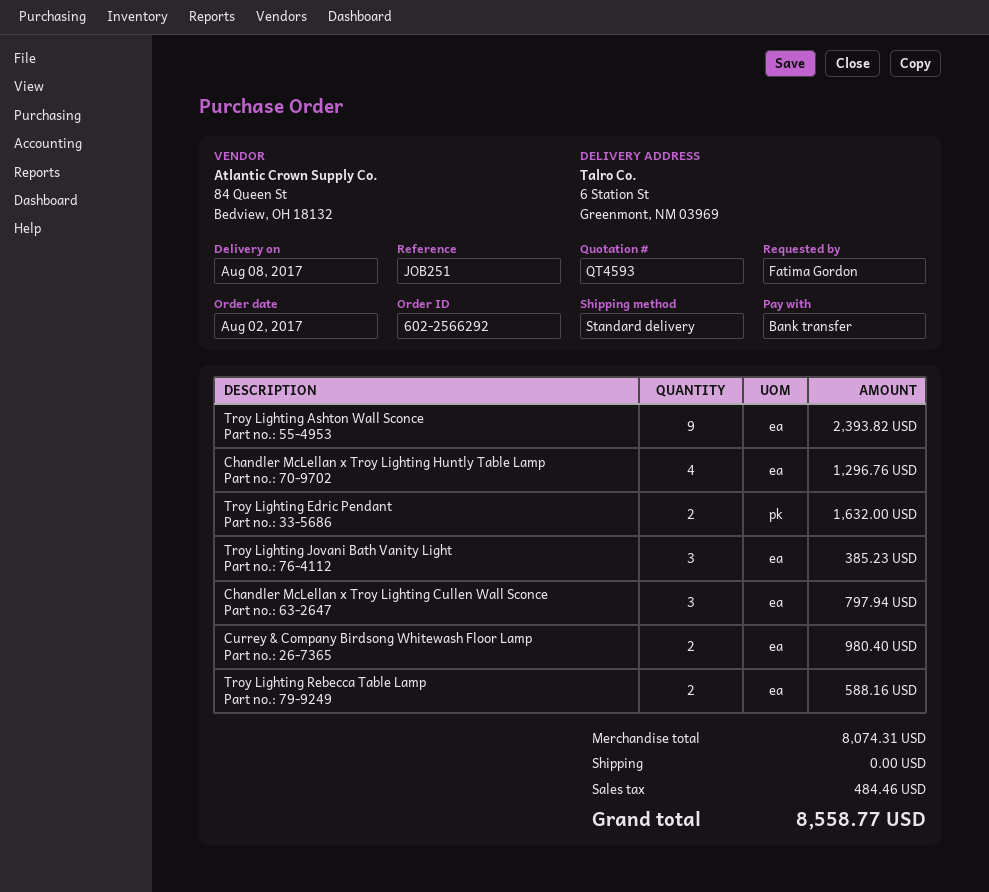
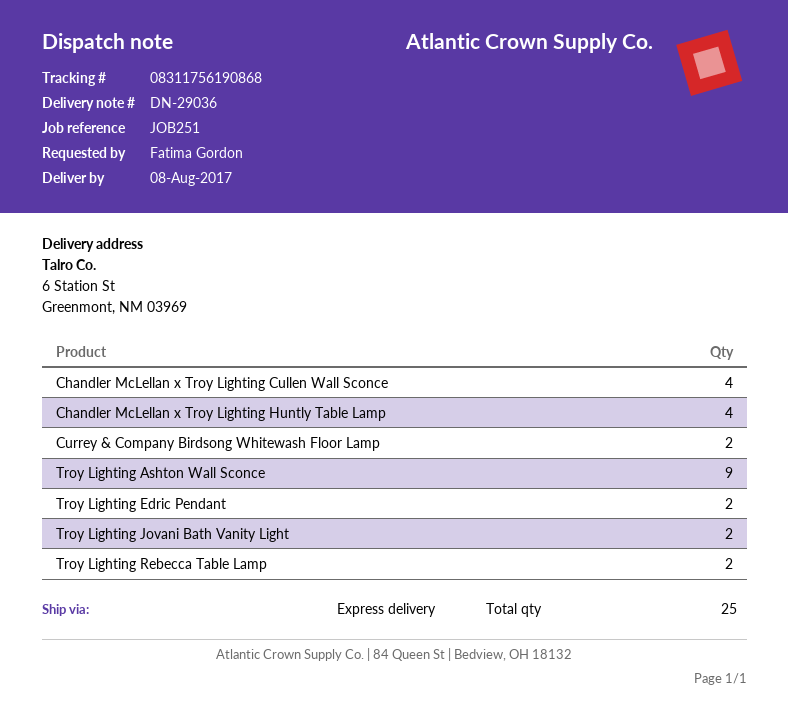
shipping method: standard -> express
Troy Lighting Jovani Bath Vanity Light: 3 -> 2
Chandler McLellan x Troy Lighting Cullen Wall Sconce: 3 -> 4

